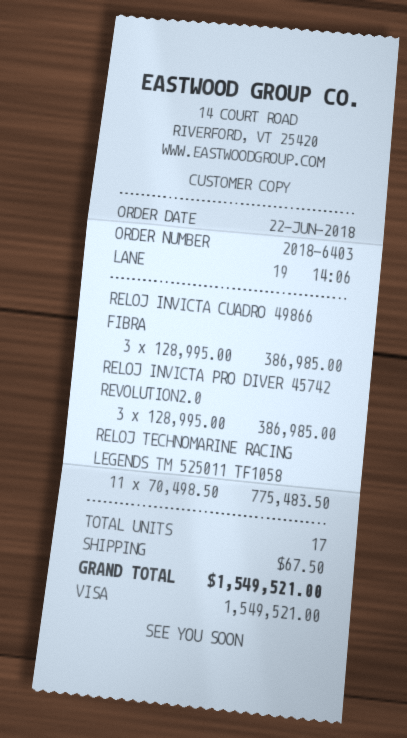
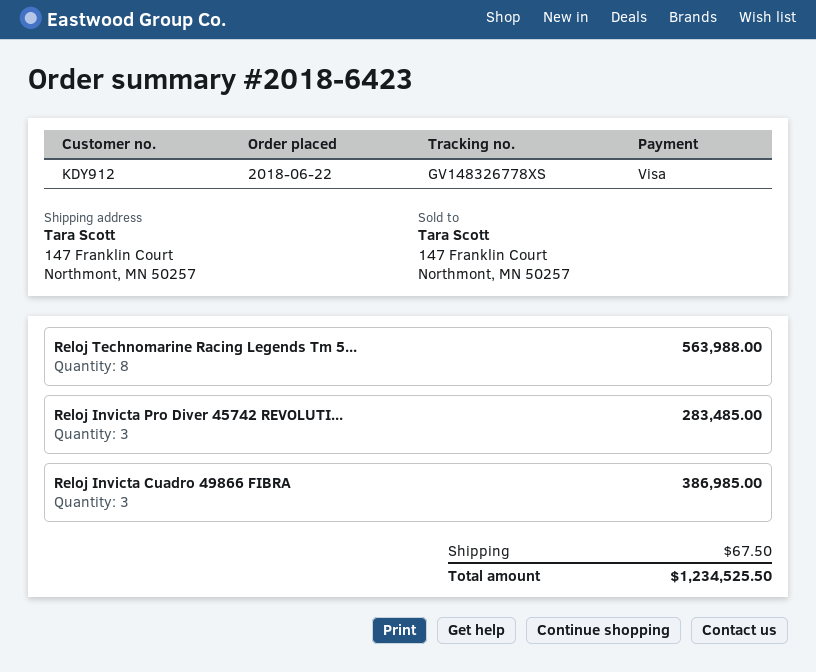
order number: 2018-6403 -> 2018-6423
RELOJ INVICTA PRO DIVER 45742 REVOLUTION2.0: 3 for 386985.00 -> 3 for 283485.00
RELOJ TECHNOMARINE RACING LEGENDS TM 525011 TF1058: 11 for 775483.50 -> 8 for 563988.00
total: 1549521.00 -> 1234525.50

